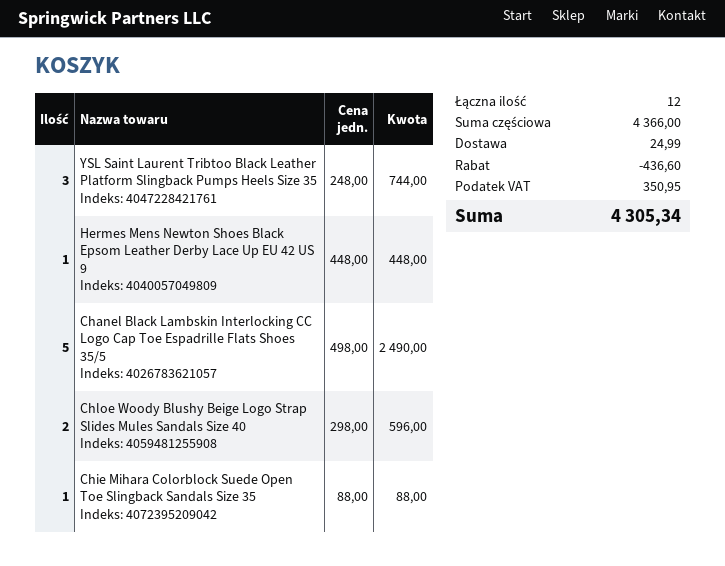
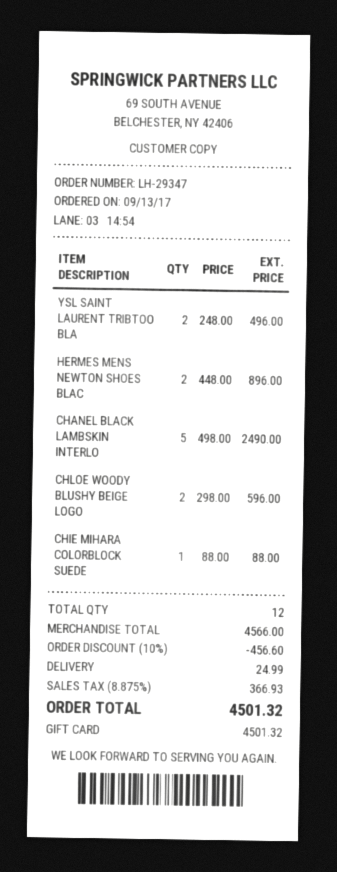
YSL Saint Laurent Tribtoo Black Leather Platform Slingback Pumps Heels Size 35: 3 x 248.00 = 744.00 -> 2 x 248.00 = 496.00
Hermes Mens Newton Shoes Black Epsom Leather Derby Lace Up EU 42 US 9: 1 x 448.00 = 448.00 -> 2 x 448.00 = 896.00
subtotal: 4366.00 -> 4566.00
discount: 436.60 -> 456.60
tax: 350.95 -> 366.93
total: 4305.34 -> 4501.32

